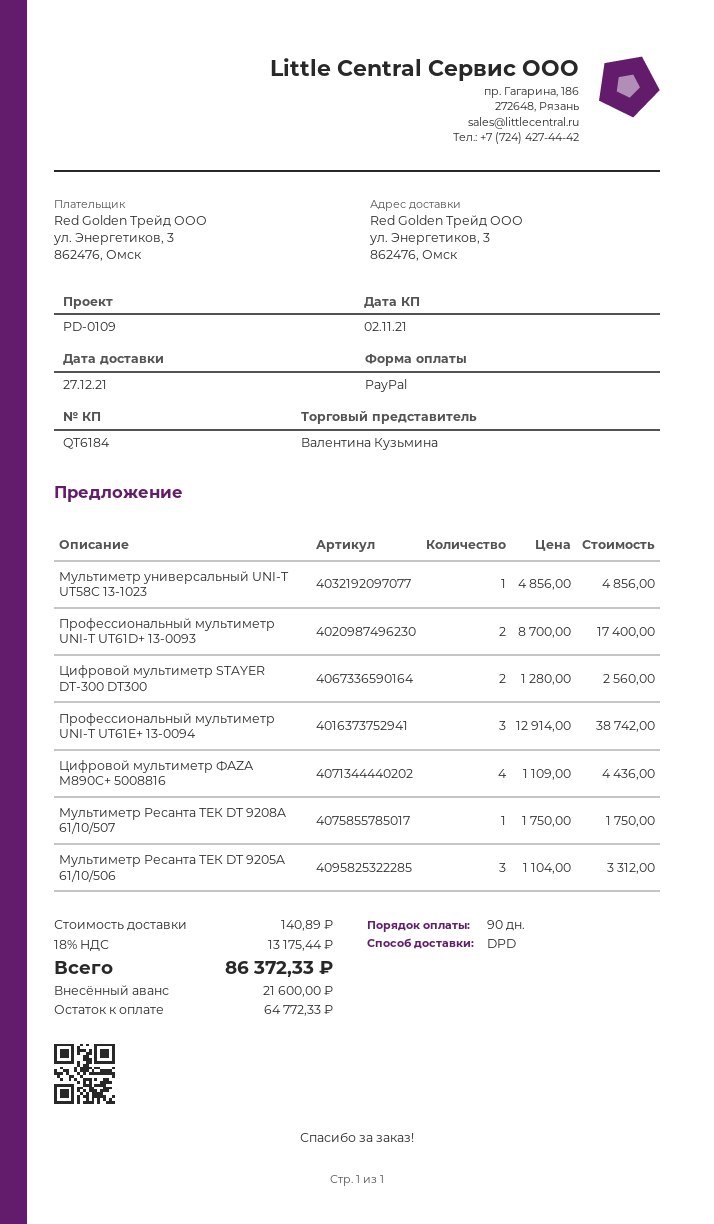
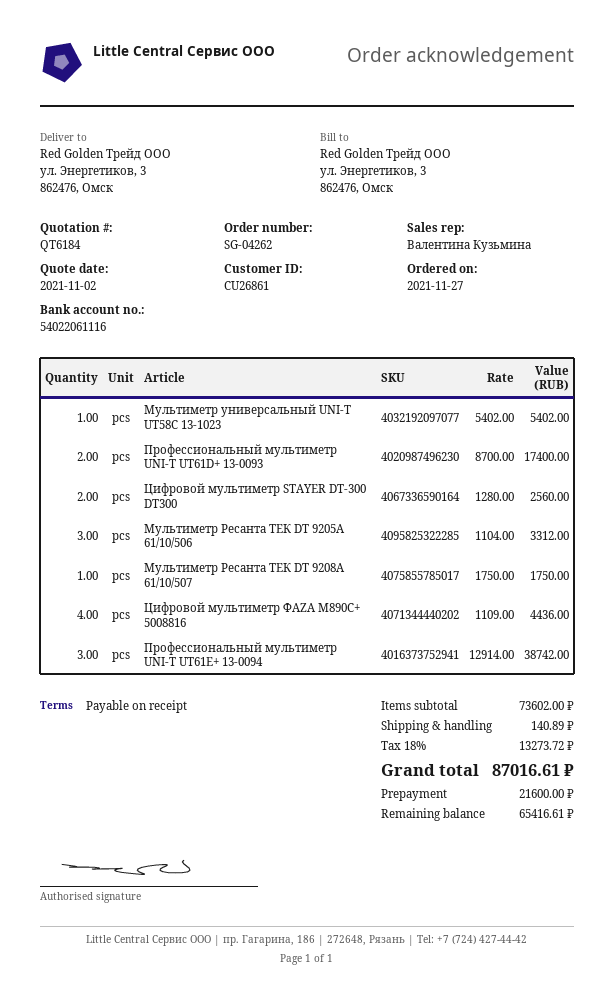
payment terms: 90 days -> on receipt
Мультиметр универсальный UNI-T UT58C 13-1023: 1 x 4856.00 = 4856.00 -> 1 x 5402.00 = 5402.00
tax: 18% = 13175.44 -> 18% = 13273.72
total: 86372.33 -> 87016.61
balance: 64772.33 -> 65416.61

